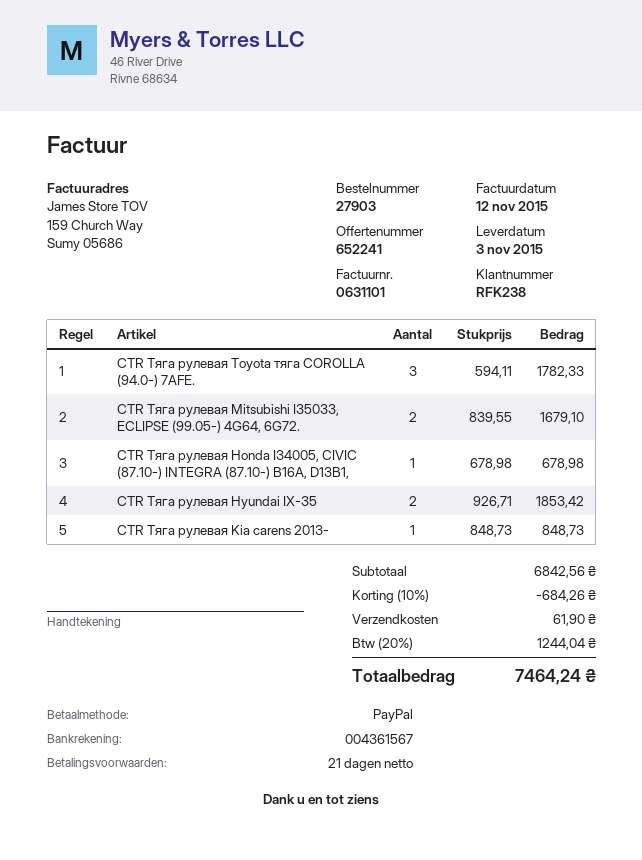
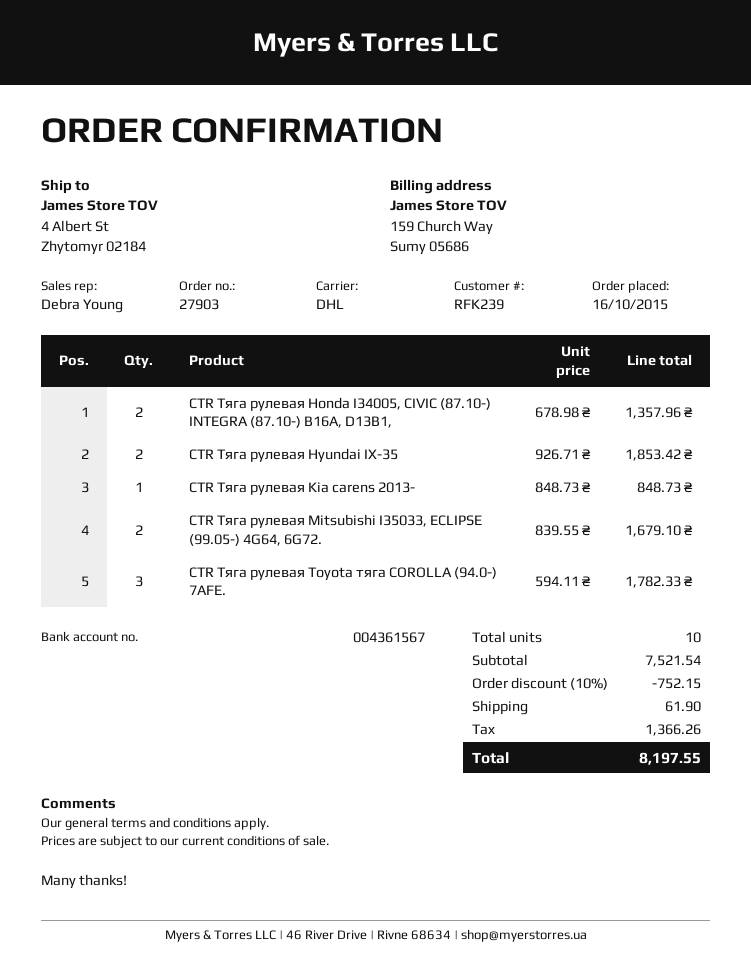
customer number: RFK238 -> RFK239
CTR Тяга рулевая Honda I34005, CIVIC (87.10-) INTEGRA (87.10-) B16A, D13B1,: 1 x 678.98 = 678.98 -> 2 x 678.98 = 1357.96
subtotal: 6842.56 -> 7521.54
discount: 10% = 684.26 -> 10% = 752.15
tax: 1244.04 -> 1366.26
total: 7464.24 -> 8197.55

